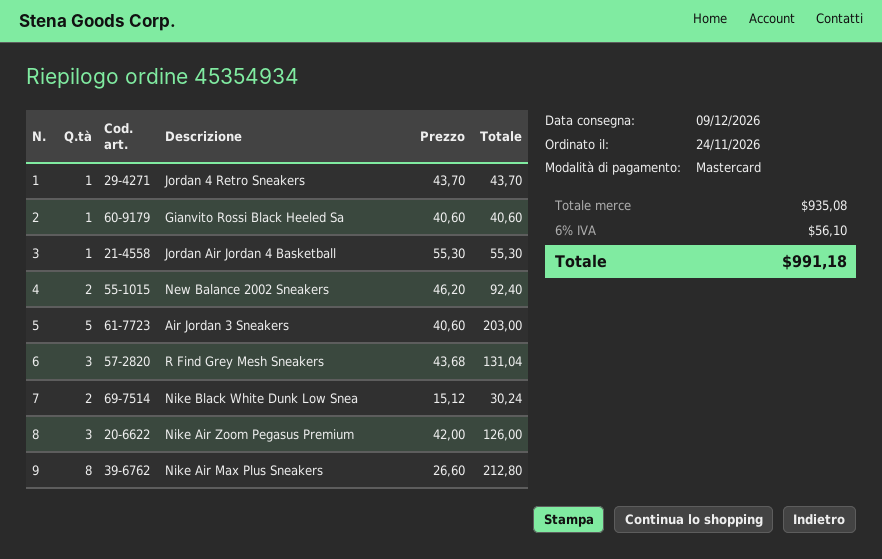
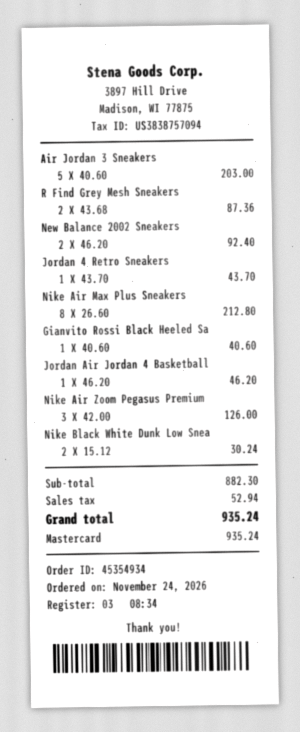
Jordan Air Jordan 4 Basketball: 1 x 55.30 = 55.30 -> 1 x 46.20 = 46.20
R Find Grey Mesh Sneakers: 3 x 43.68 = 131.04 -> 2 x 43.68 = 87.36
subtotal: 935.08 -> 882.30
tax: 56.10 -> 52.94
total: 991.18 -> 935.24

